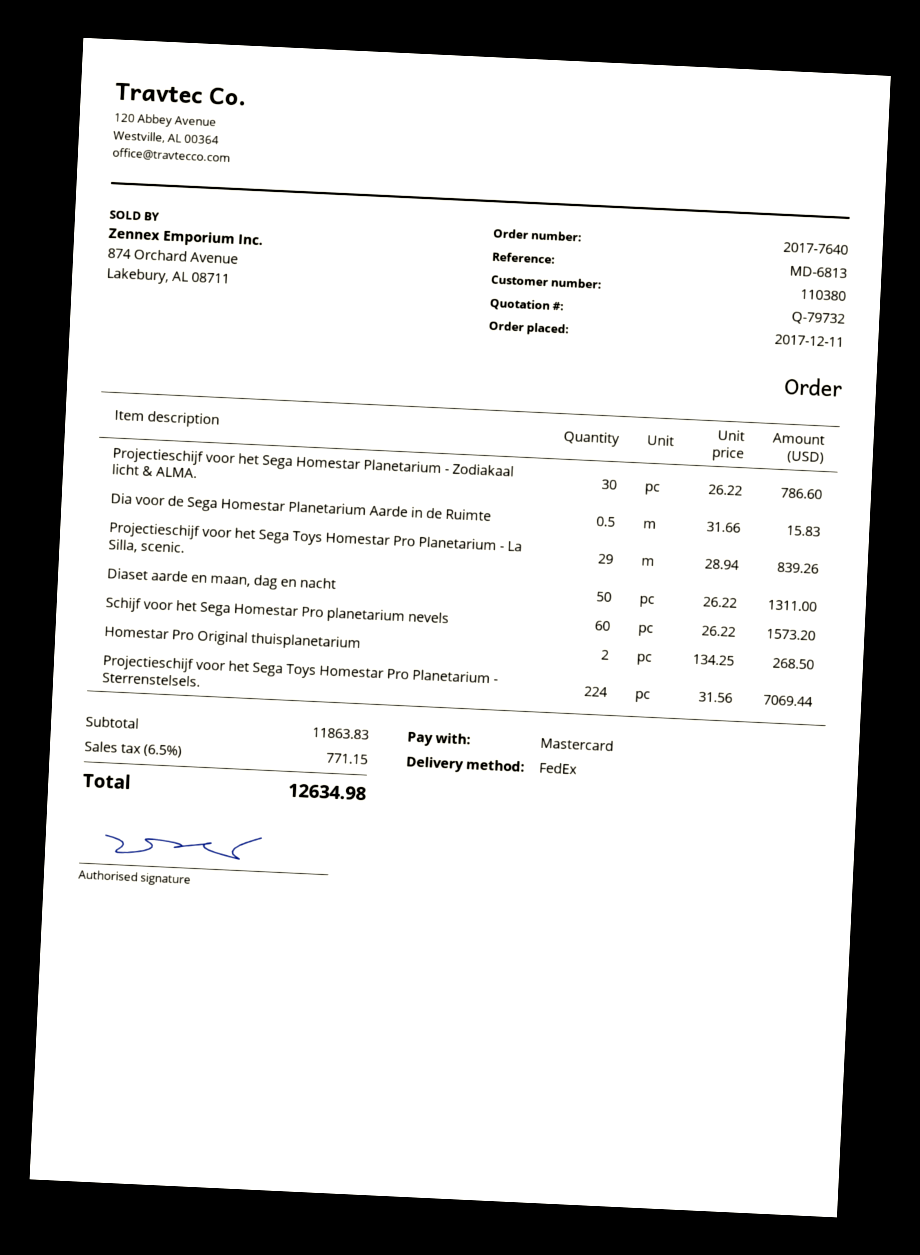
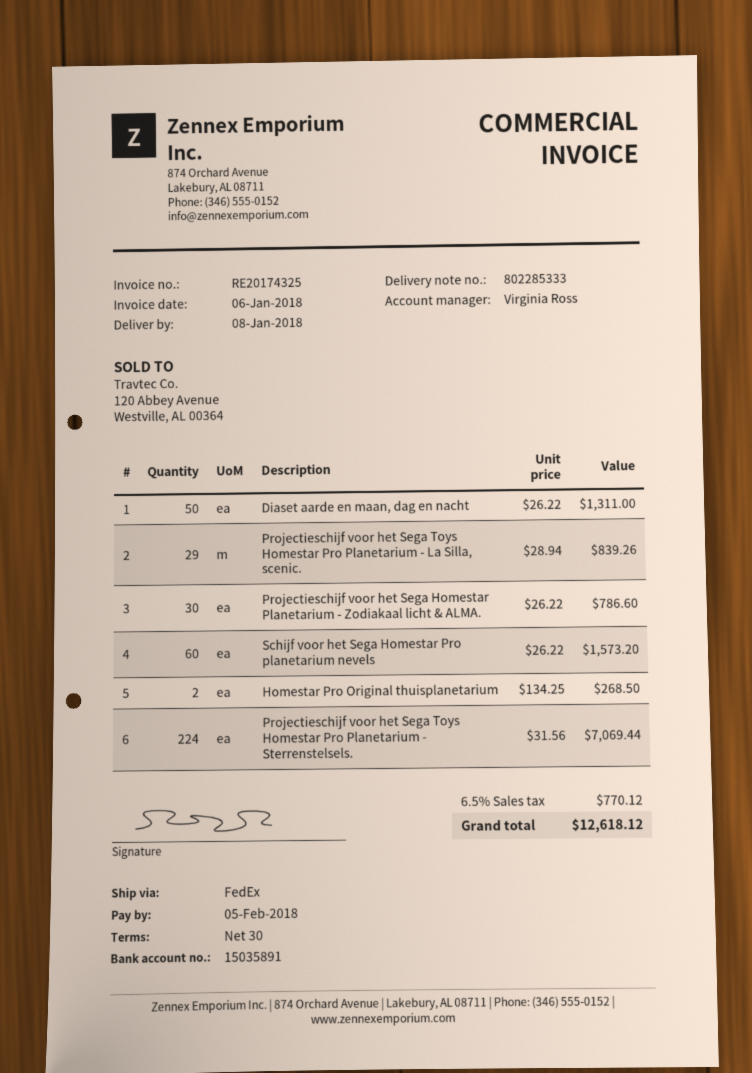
Dia voor de Sega Homestar Planetarium Aarde in de Ruimte: 0.5 x 31.66 = 15.83 -> none
tax: 6.5% = 771.15 -> 6.5% = 770.12
total: 12634.98 -> 12618.12

